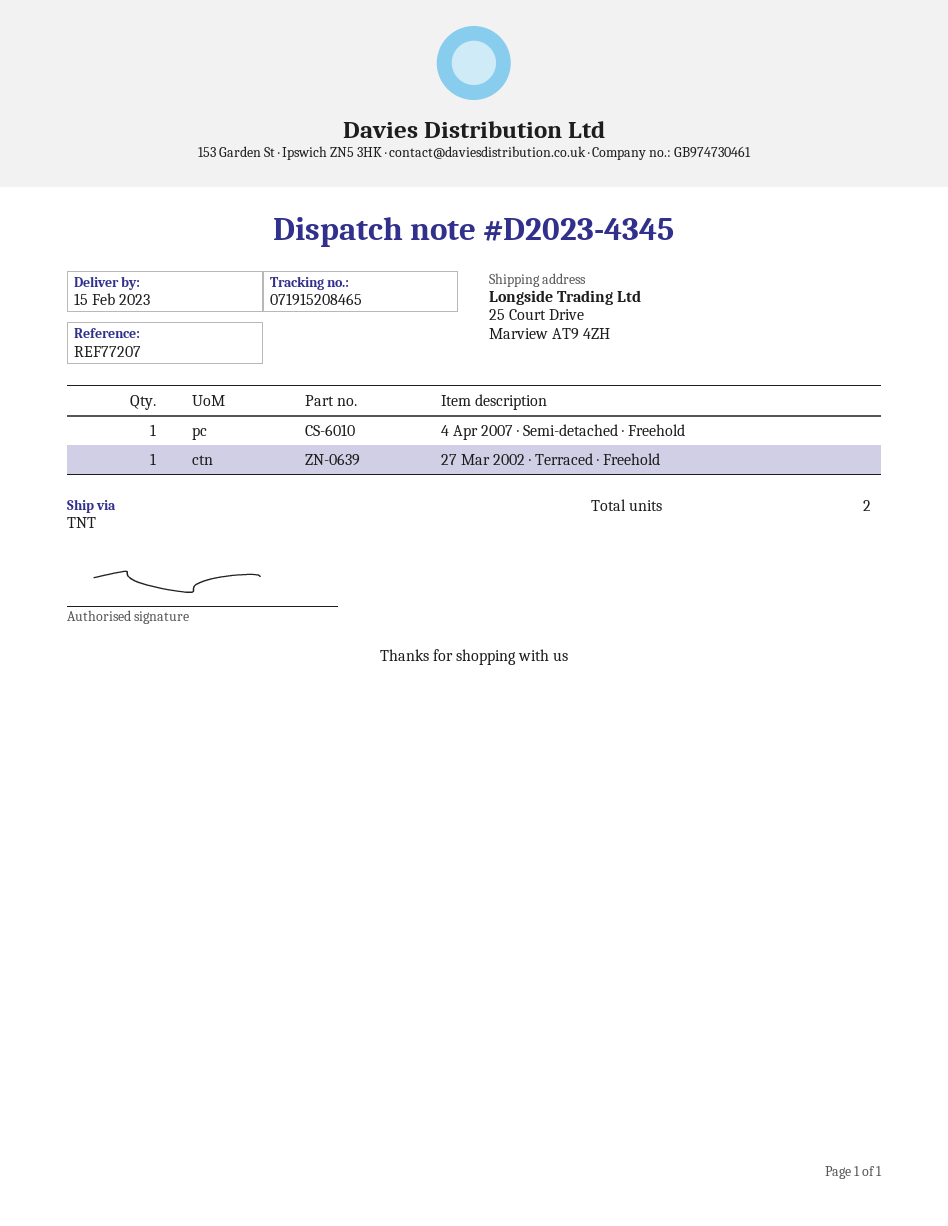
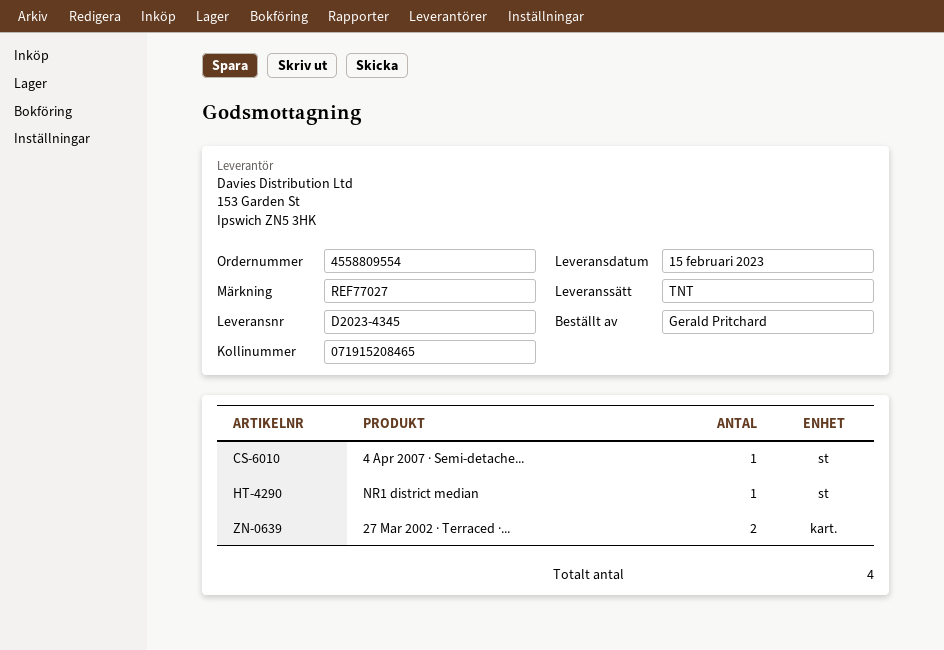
reference: REF77207 -> REF77027
27 Mar 2002 · Terraced · Freehold: 1 -> 2
NR1 district median: none -> 1
total quantity: 2 -> 4

